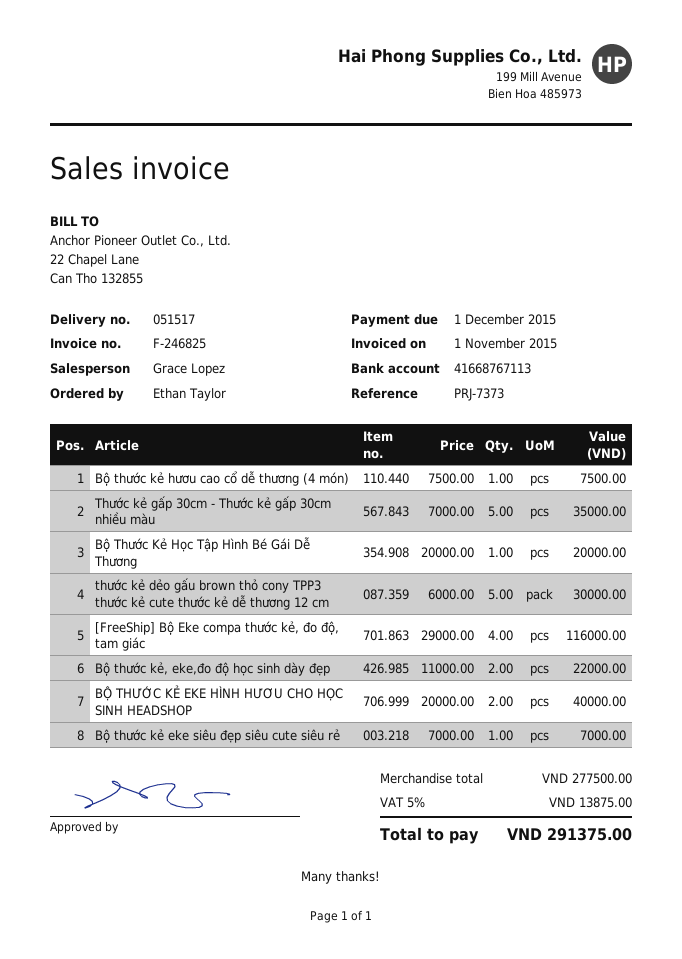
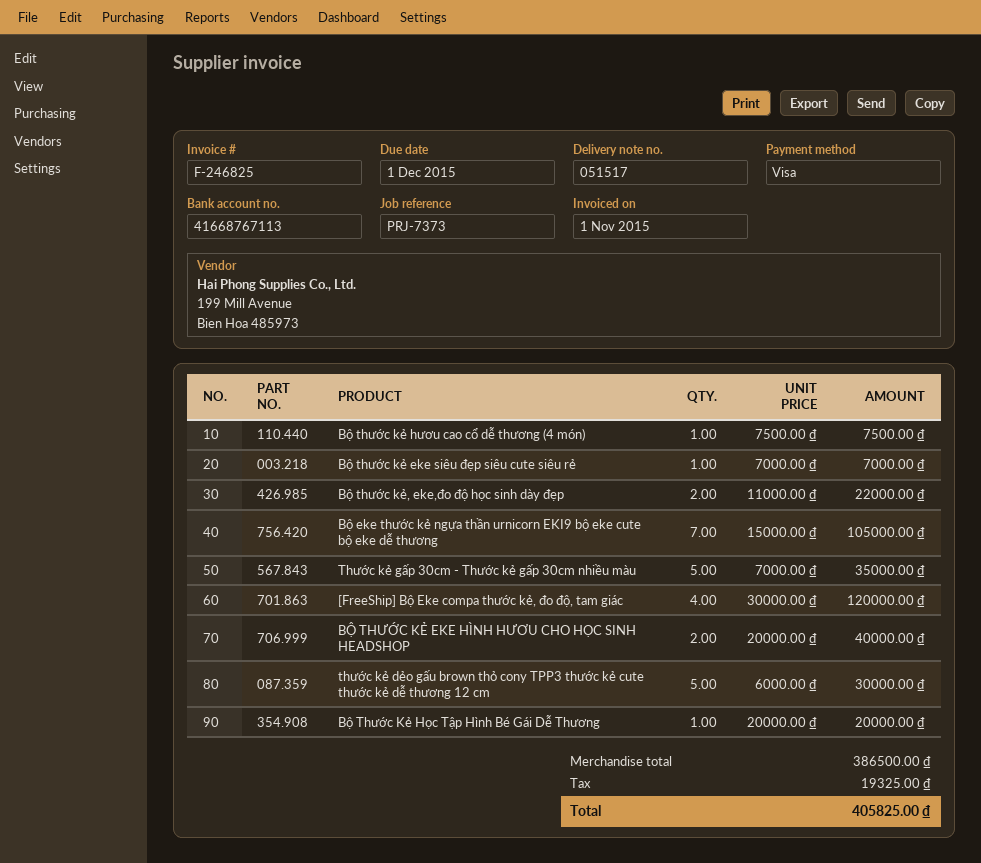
[FreeShip] Bộ Eke compa thước kẻ, đo độ, tam giác: 4 x 29000.00 = 116000.00 -> 4 x 30000.00 = 120000.00
Bộ eke thước kẻ ngựa thần urnicorn EKI9 bộ eke cute bộ eke dễ thương: none -> 7 x 15000.00 = 105000.00
subtotal: 277500.00 -> 386500.00
tax: 13875.00 -> 19325.00
total: 291375.00 -> 405825.00

